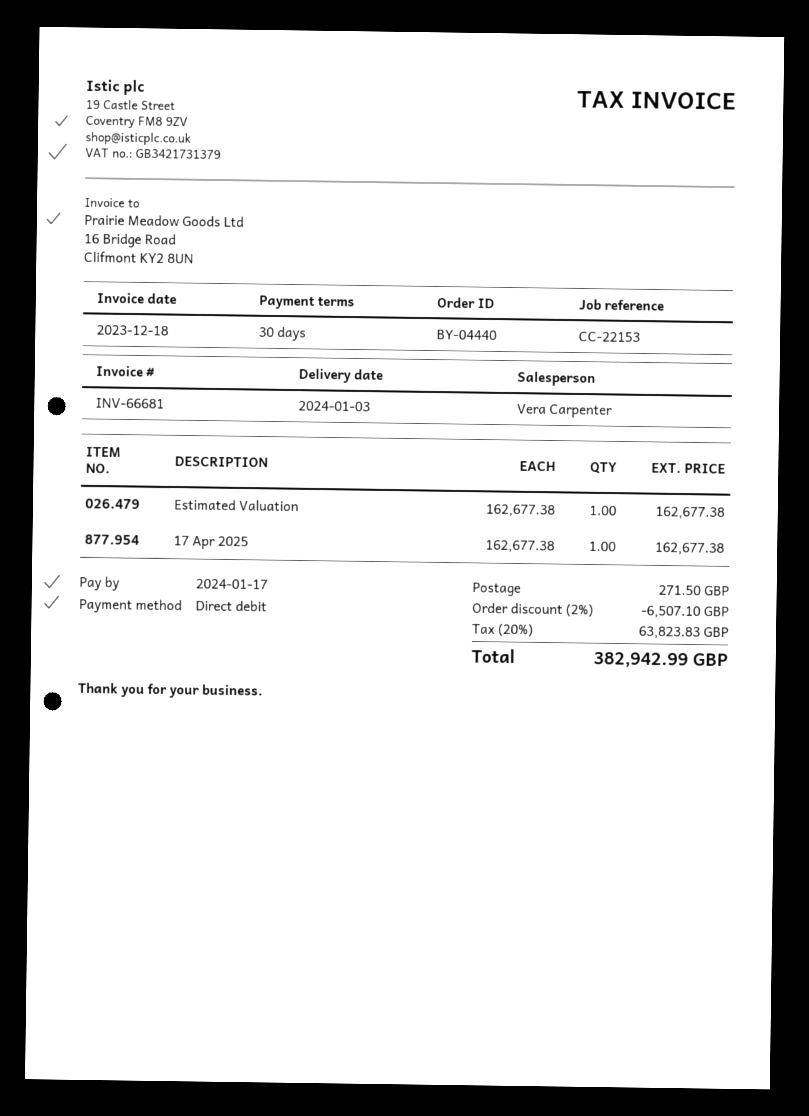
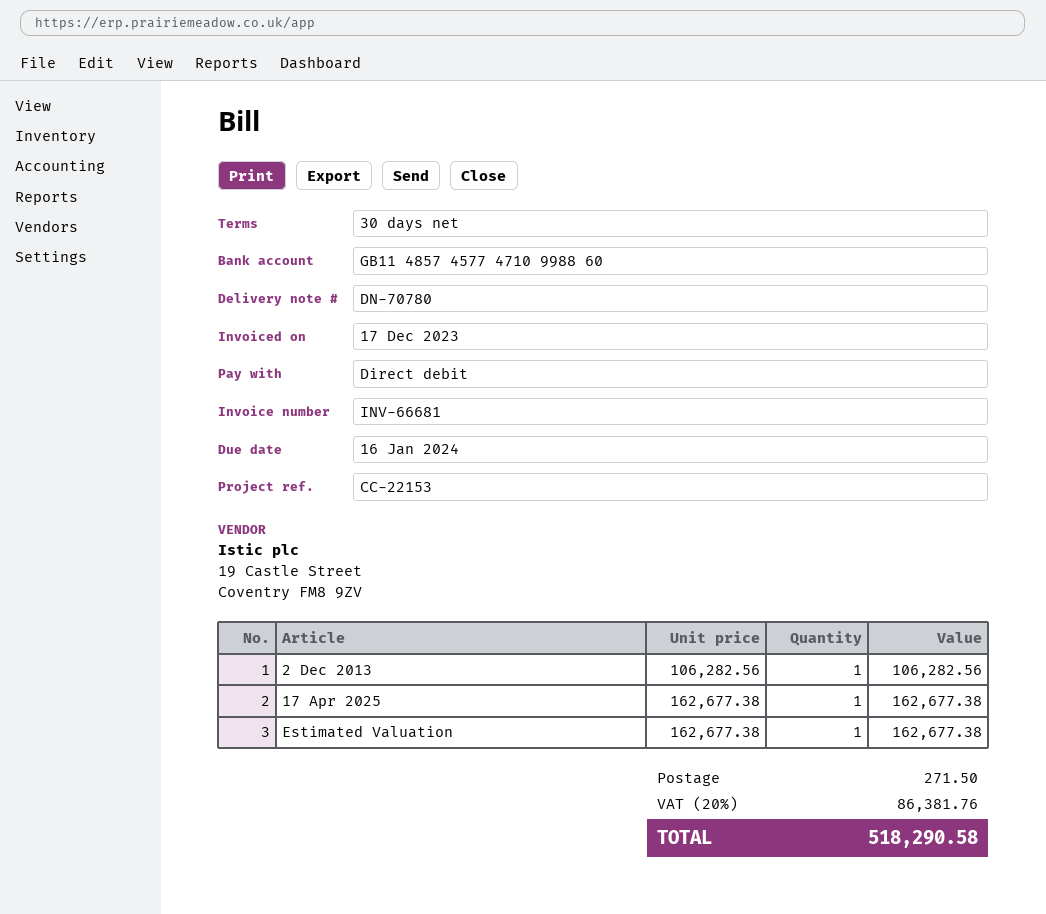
invoice date: 2023-12-18 -> 2023-12-17
due date: 2024-01-17 -> 2024-01-16
2 Dec 2013: none -> 1 x 106282.56 = 106282.56
discount: 2% = 6507.10 -> none
tax: 20% = 63823.83 -> 20% = 86381.76
total: 382942.99 -> 518290.58

